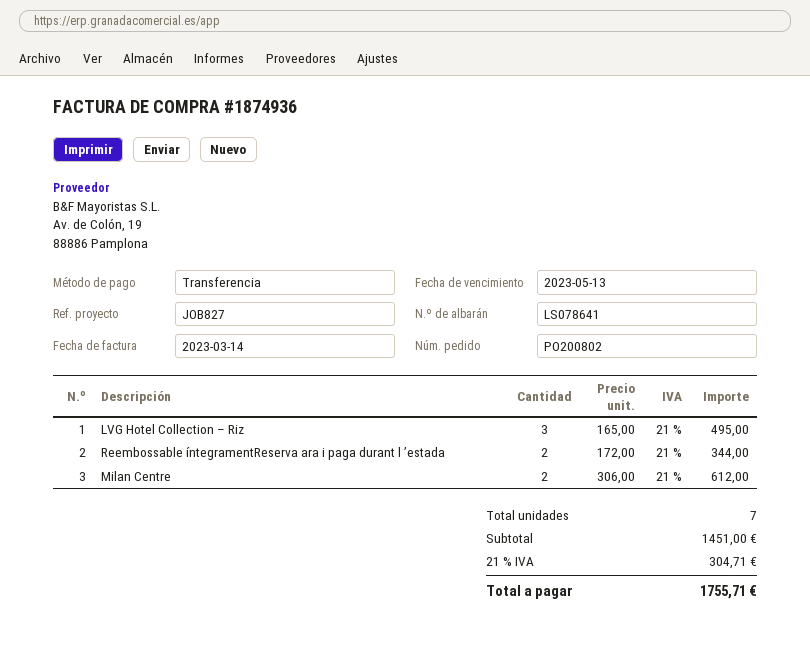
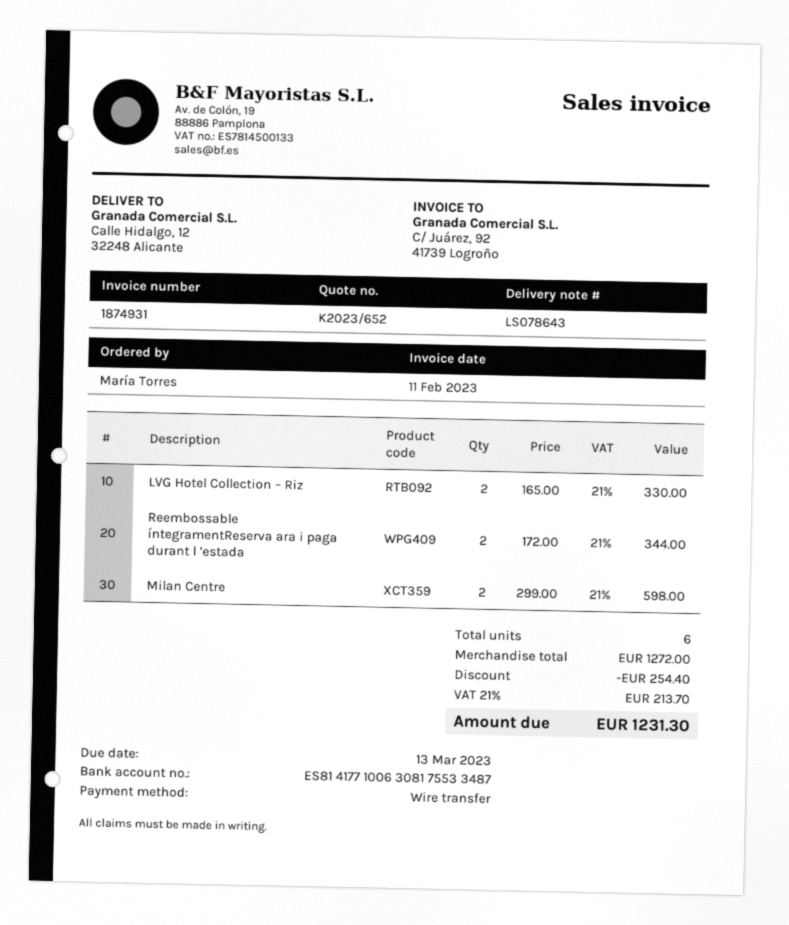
delivery note number: LS078641 -> LS078643
invoice number: 1874936 -> 1874931
invoice date: 2023-03-14 -> 2023-02-11
due date: 2023-05-13 -> 2023-03-13
LVG Hotel Collection – Riz: 3 x 165.00 = 495.00 -> 2 x 165.00 = 330.00
Milan Centre: 2 x 306.00 = 612.00 -> 2 x 299.00 = 598.00
total quantity: 7 -> 6
subtotal: 1451.00 -> 1272.00
discount: none -> 254.40
tax: 21% = 304.71 -> 21% = 213.70
total: 1755.71 -> 1231.30

